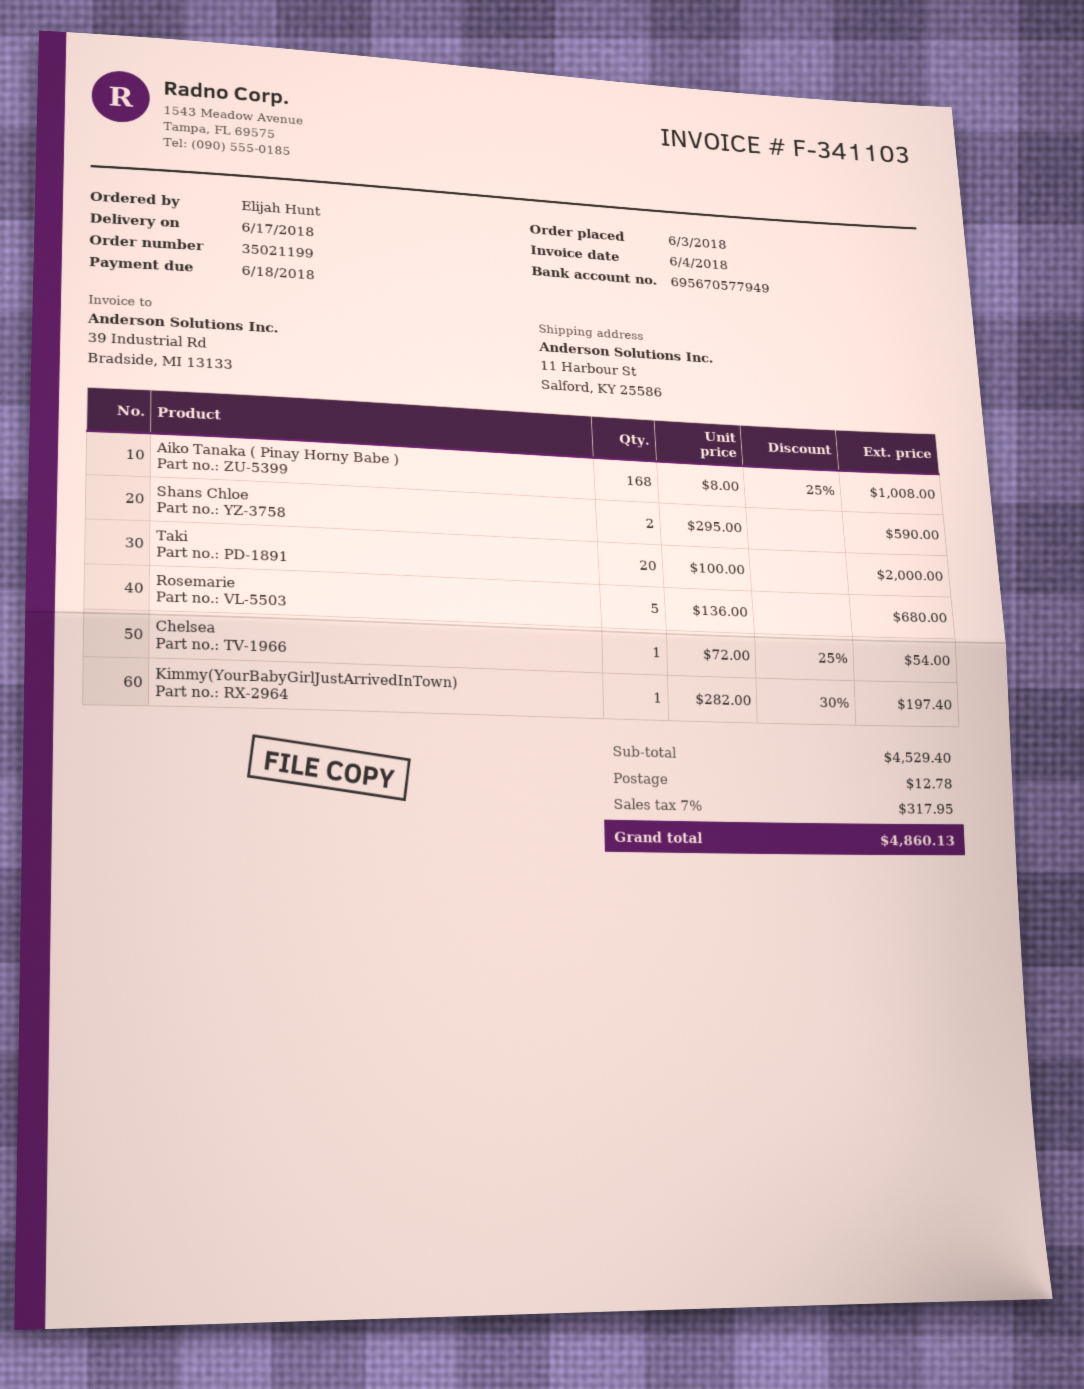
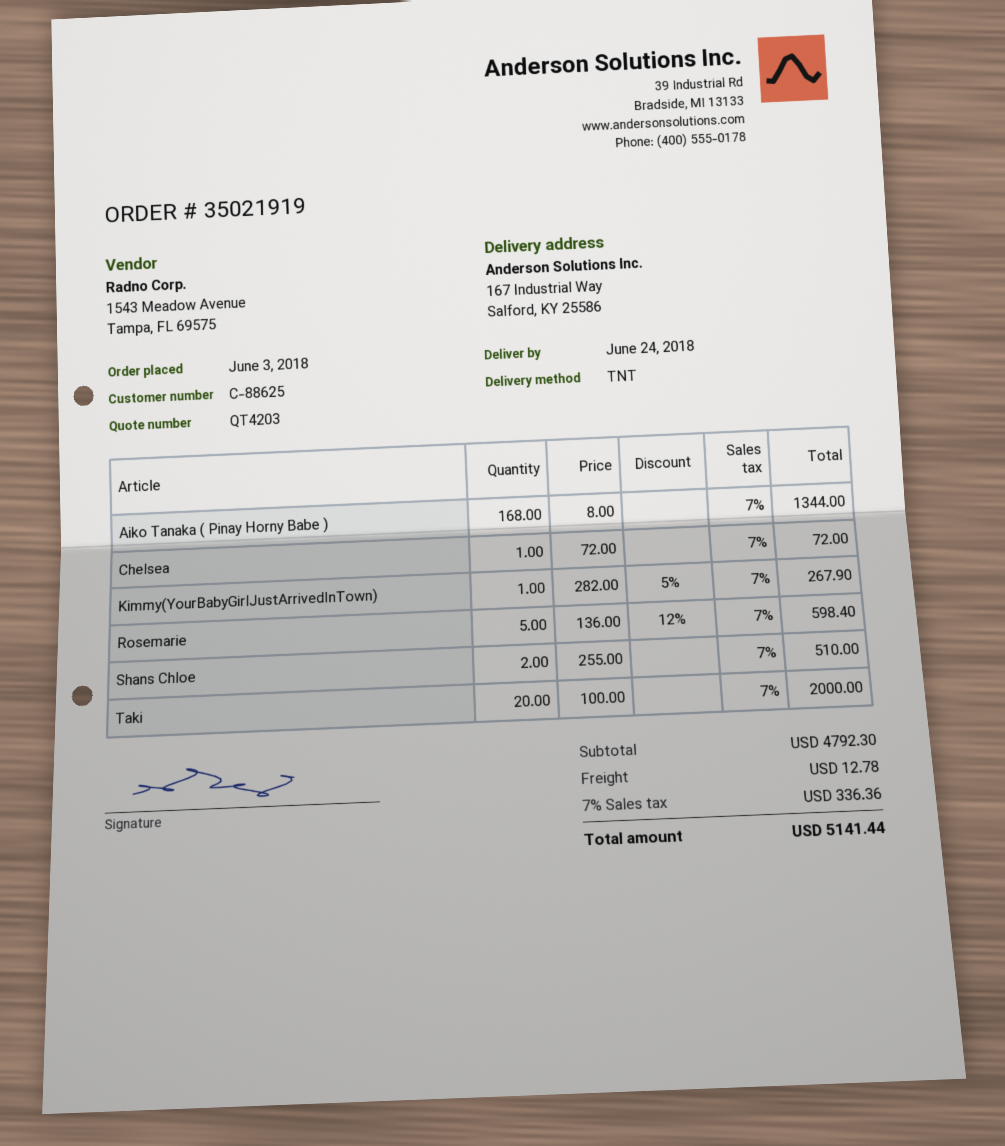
order number: 35021199 -> 35021919
delivery date: 2018-06-17 -> 2018-06-24
ship to: 11 Harbour St, Salford, KY 25586 -> 167 Industrial Way, Salford, KY 25586
Aiko Tanaka ( Pinay Horny Babe ): 168 x 8.00 - 25% = 1008.00 -> 168 x 8.00 = 1344.00
Shans Chloe: 2 x 295.00 = 590.00 -> 2 x 255.00 = 510.00
Rosemarie: 5 x 136.00 = 680.00 -> 5 x 136.00 - 12% = 598.40
Chelsea: 1 x 72.00 - 25% = 54.00 -> 1 x 72.00 = 72.00
Kimmy(YourBabyGirlJustArrivedInTown): 1 x 282.00 - 30% = 197.40 -> 1 x 282.00 - 5% = 267.90
subtotal: 4529.40 -> 4792.30
tax: 7% = 317.95 -> 7% = 336.36
total: 4860.13 -> 5141.44

